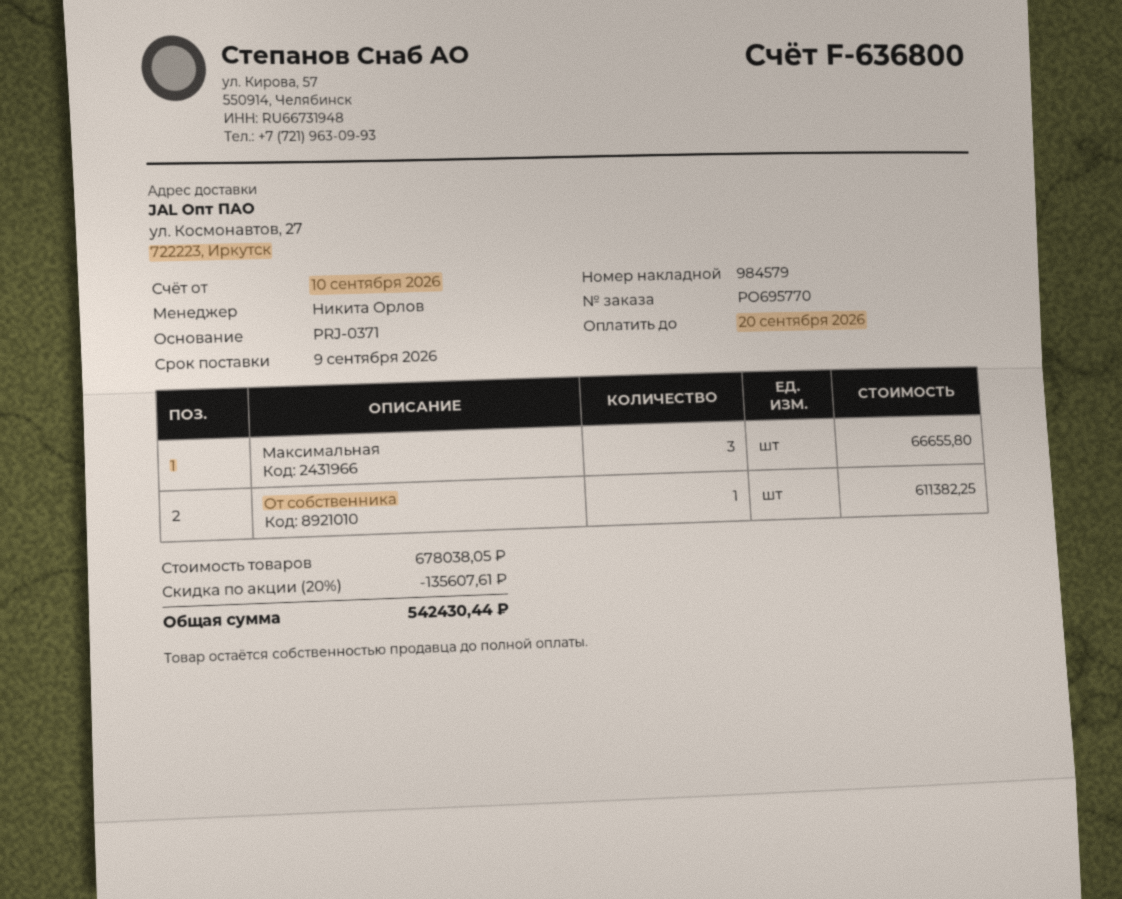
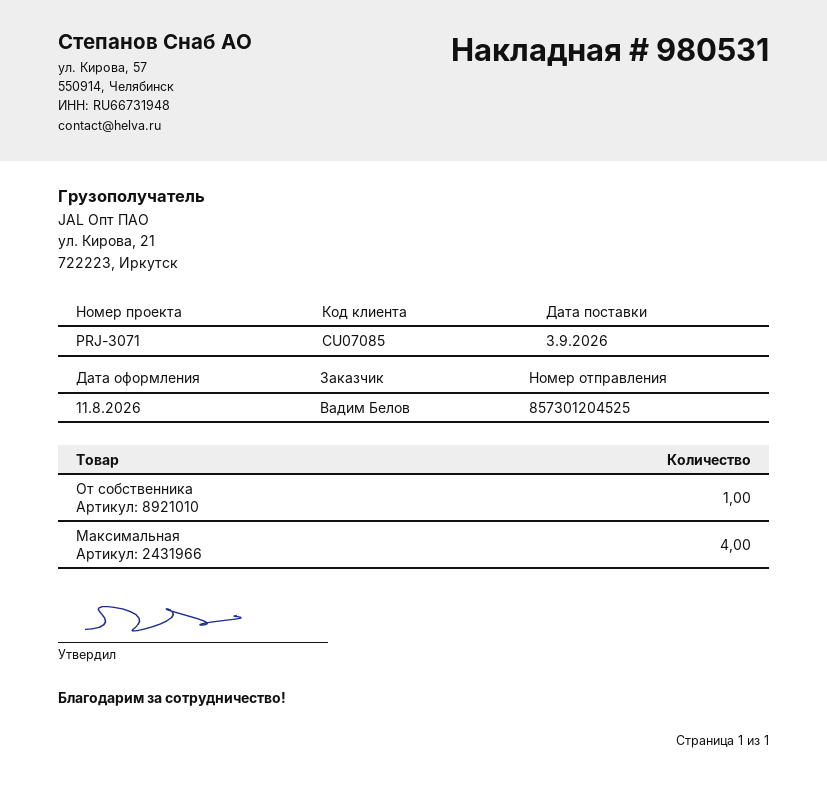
delivery note number: 984579 -> 980531
delivery date: 2026-09-09 -> 2026-09-03
reference: PRJ-0371 -> PRJ-3071
ship to: ул. Космонавтов, 27, 722223, Иркутск -> ул. Кирова, 21, 722223, Иркутск
Максимальная: 3 -> 4

